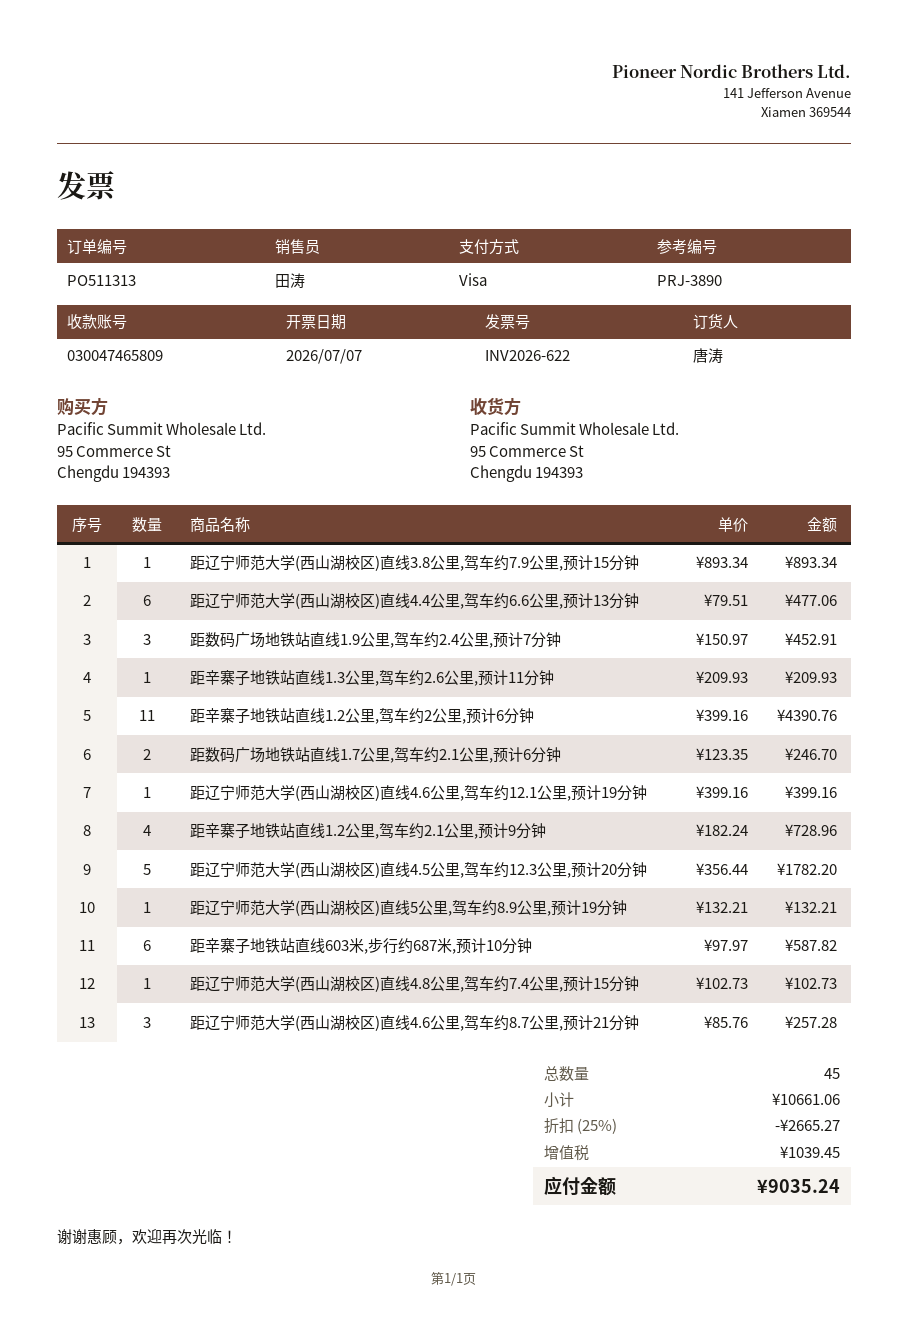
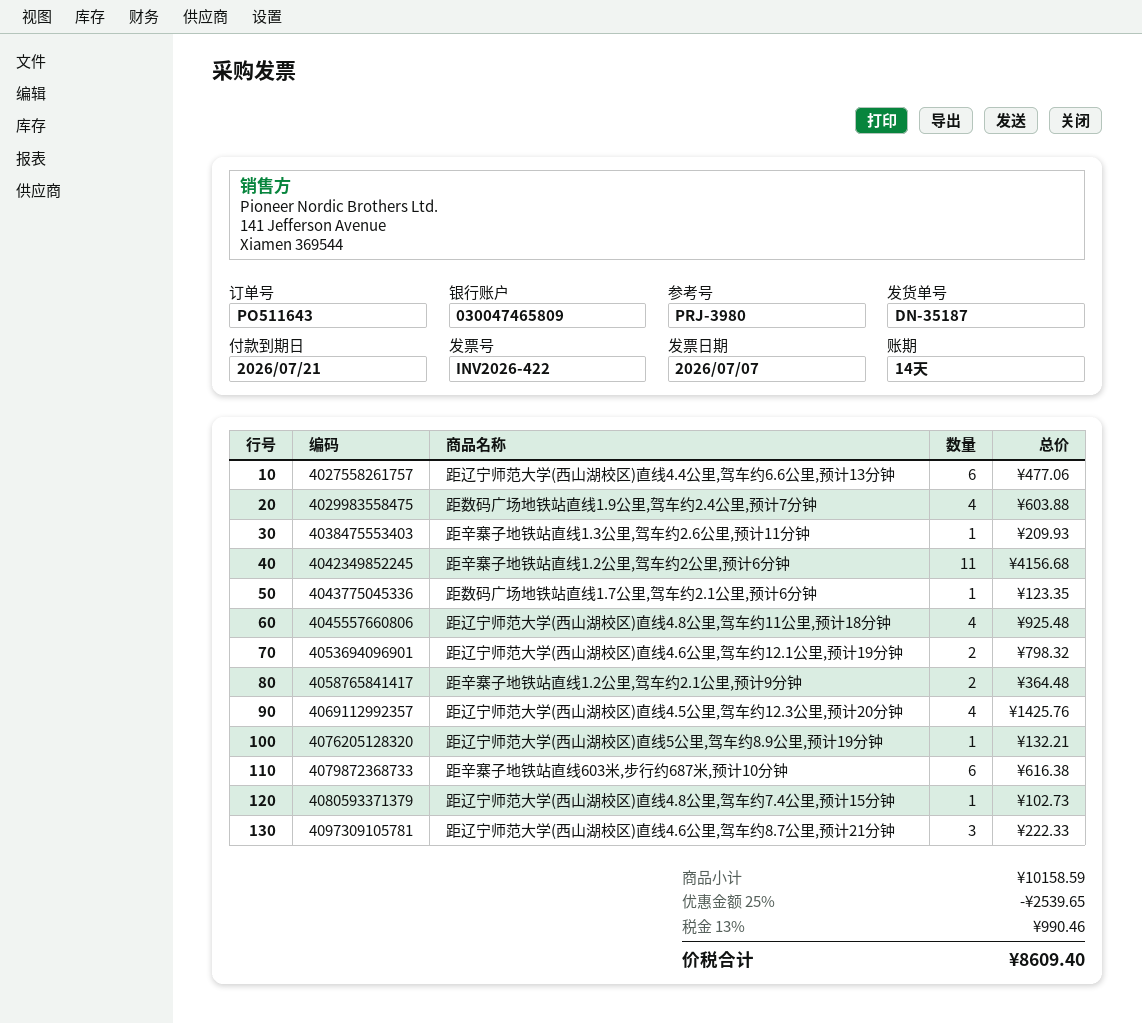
order number: PO511313 -> PO511643
invoice number: INV2026-622 -> INV2026-422
reference: PRJ-3890 -> PRJ-3980
距辽宁师范大学(西山湖校区)直线3.8公里,驾车约7.9公里,预计15分钟: 1 for 893.34 -> none
距数码广场地铁站直线1.9公里,驾车约2.4公里,预计7分钟: 3 for 452.91 -> 4 for 603.88
距辛寨子地铁站直线1.2公里,驾车约2公里,预计6分钟: 11 for 4390.76 -> 11 for 4156.68
距数码广场地铁站直线1.7公里,驾车约2.1公里,预计6分钟: 2 for 246.70 -> 1 for 123.35
距辽宁师范大学(西山湖校区)直线4.6公里,驾车约12.1公里,预计19分钟: 1 for 399.16 -> 2 for 798.32
距辛寨子地铁站直线1.2公里,驾车约2.1公里,预计9分钟: 4 for 728.96 -> 2 for 364.48
距辽宁师范大学(西山湖校区)直线4.5公里,驾车约12.3公里,预计20分钟: 5 for 1782.20 -> 4 for 1425.76
距辛寨子地铁站直线603米,步行约687米,预计10分钟: 6 for 587.82 -> 6 for 616.38
距辽宁师范大学(西山湖校区)直线4.6公里,驾车约8.7公里,预计21分钟: 3 for 257.28 -> 3 for 222.33
距辽宁师范大学(西山湖校区)直线4.8公里,驾车约11公里,预计18分钟: none -> 4 for 925.48
subtotal: 10661.06 -> 10158.59
discount: 25% = 2665.27 -> 25% = 2539.65
tax: 1039.45 -> 990.46
total: 9035.24 -> 8609.40

